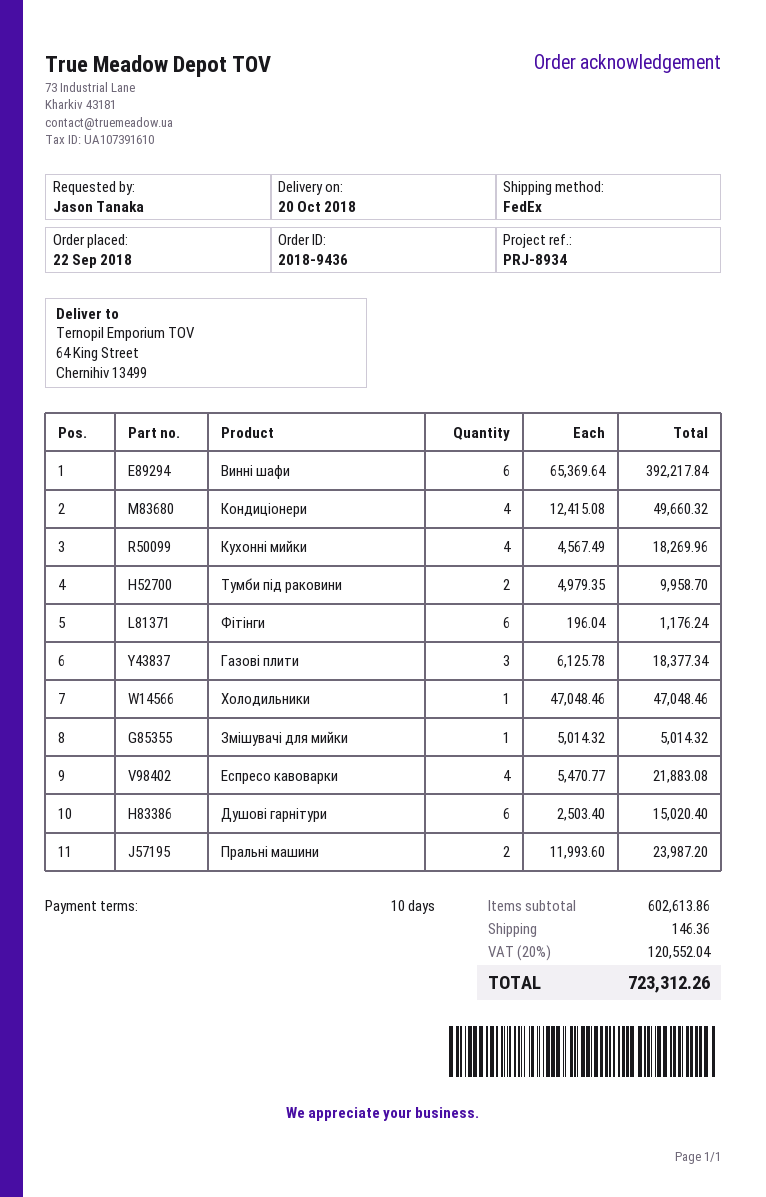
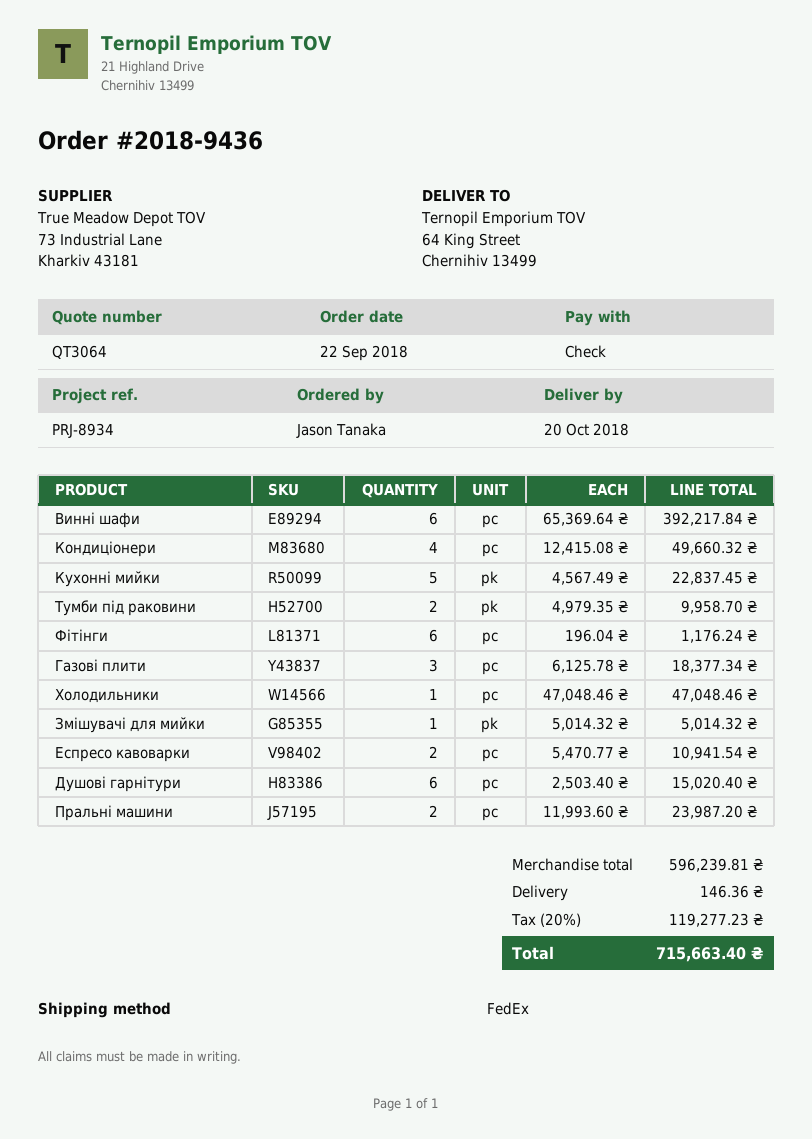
Кухонні мийки: 4 x 4567.49 = 18269.96 -> 5 x 4567.49 = 22837.45
Еспресо кавоварки: 4 x 5470.77 = 21883.08 -> 2 x 5470.77 = 10941.54
subtotal: 602613.86 -> 596239.81
tax: 20% = 120552.04 -> 20% = 119277.23
total: 723312.26 -> 715663.40

